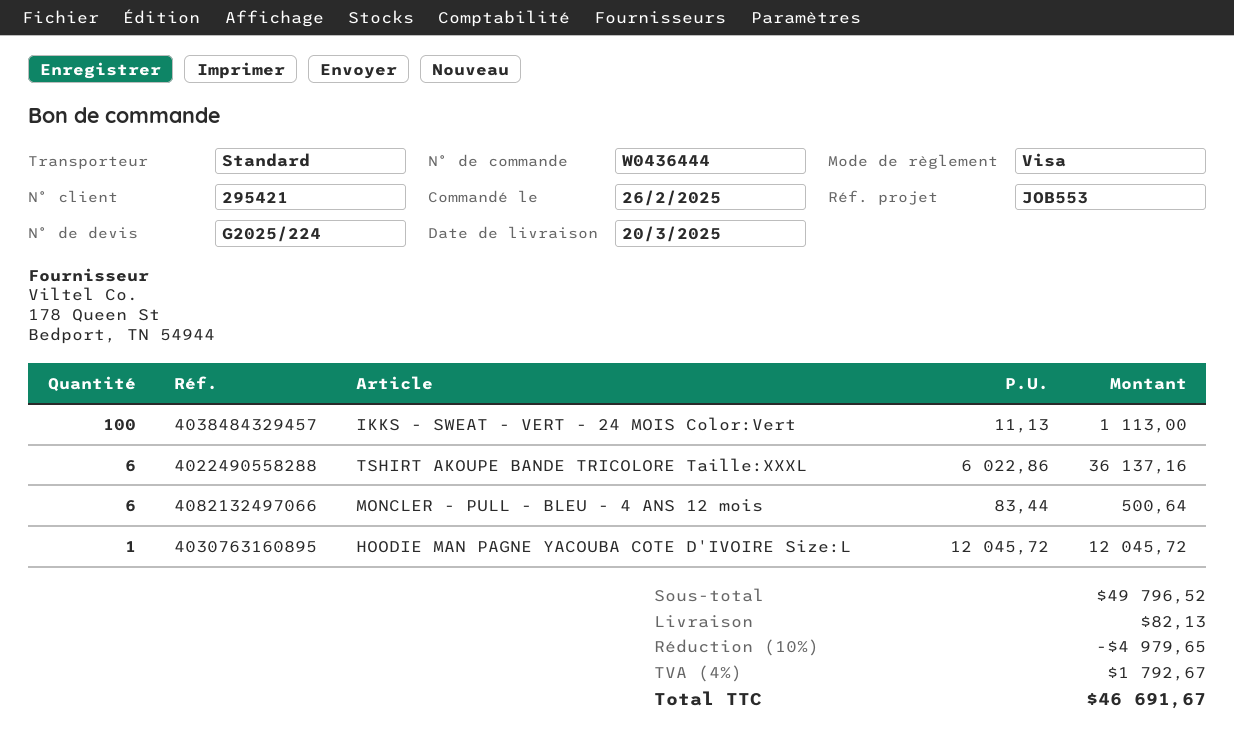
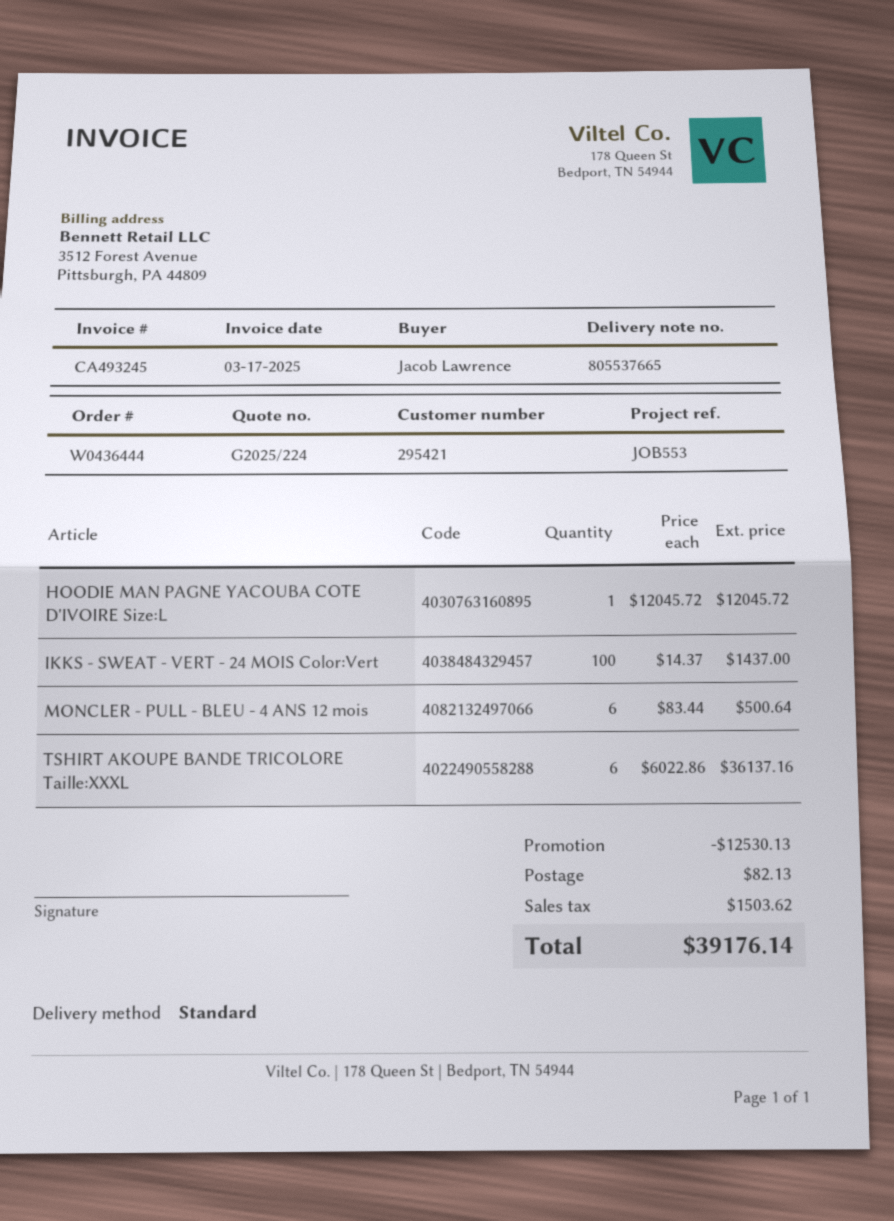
IKKS - SWEAT - VERT - 24 MOIS Color:Vert: 100 x 11.13 = 1113.00 -> 100 x 14.37 = 1437.00
discount: 4979.65 -> 12530.13
tax: 1792.67 -> 1503.62
total: 46691.67 -> 39176.14

